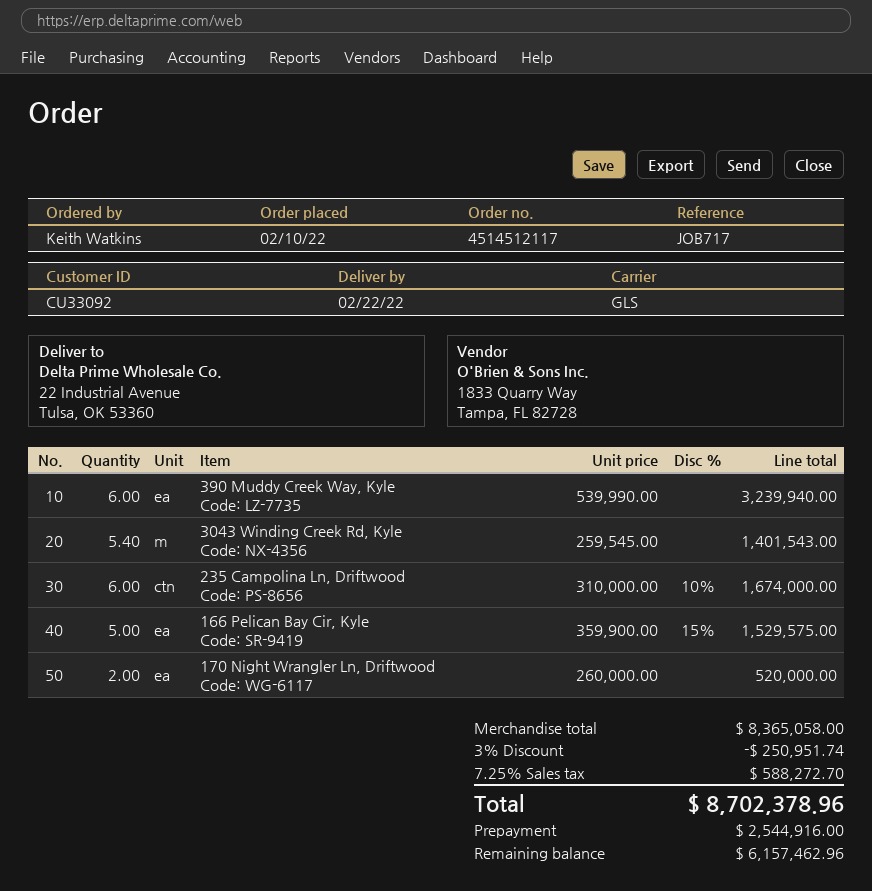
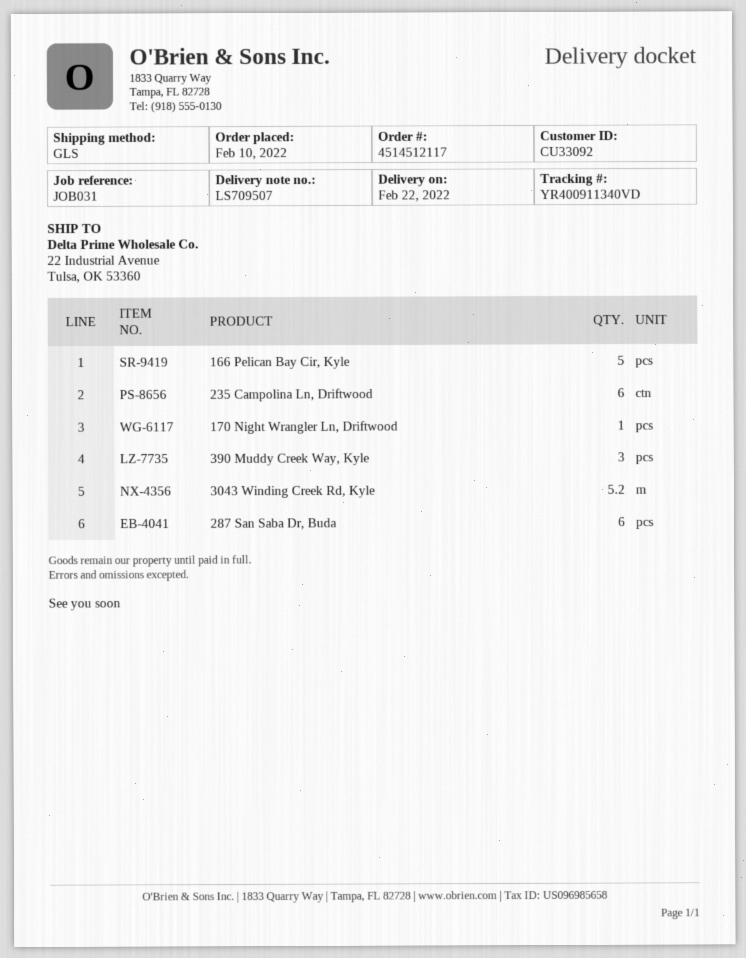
reference: JOB717 -> JOB031
390 Muddy Creek Way, Kyle: 6 -> 3
3043 Winding Creek Rd, Kyle: 5.4 -> 5.2
170 Night Wrangler Ln, Driftwood: 2 -> 1
287 San Saba Dr, Buda: none -> 6

